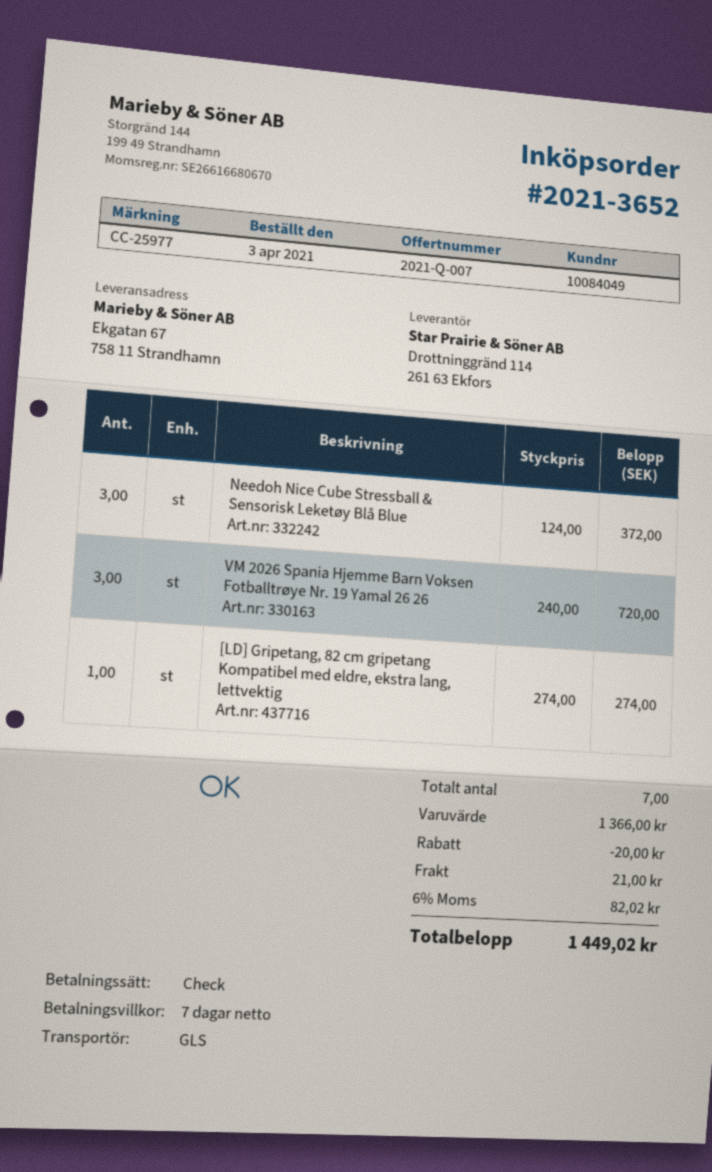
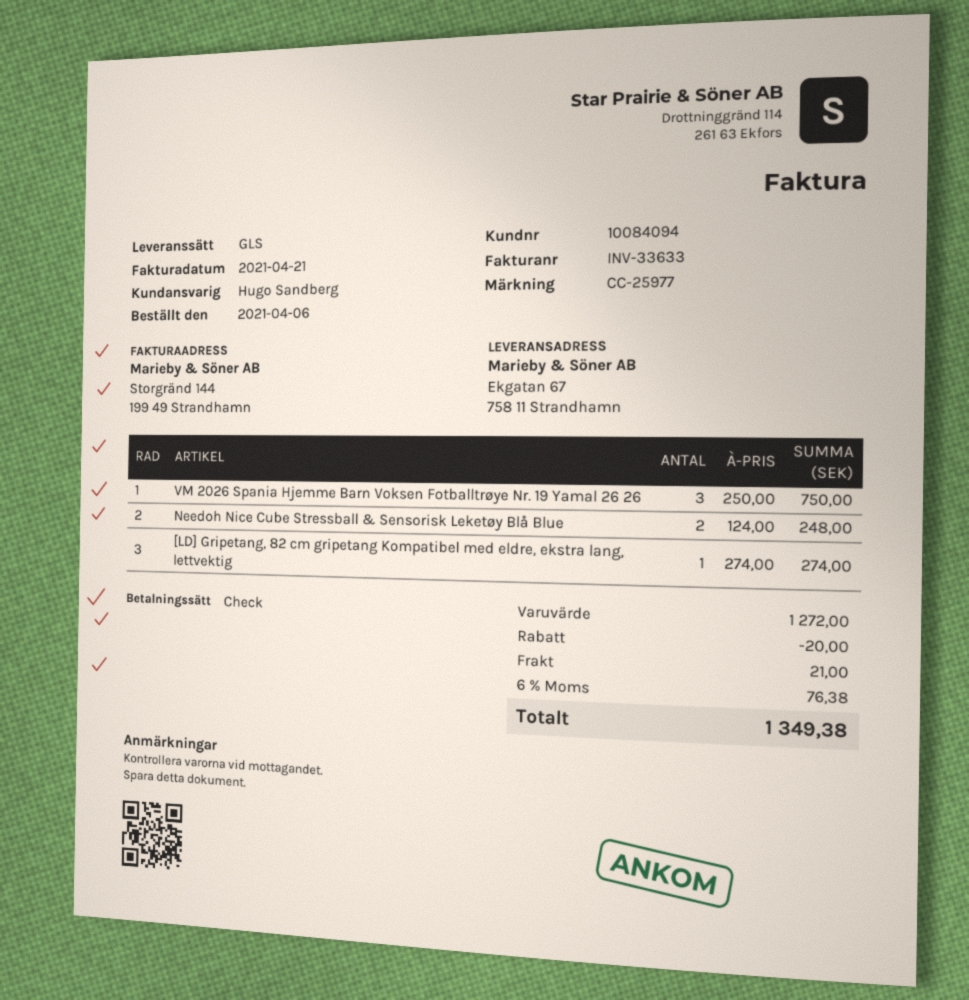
order date: 2021-04-03 -> 2021-04-06
customer number: 10084049 -> 10084094
Needoh Nice Cube Stressball & Sensorisk Leketøy Blå Blue: 3 x 124.00 = 372.00 -> 2 x 124.00 = 248.00
VM 2026 Spania Hjemme Barn Voksen Fotballtrøye Nr. 19 Yamal 26 26: 3 x 240.00 = 720.00 -> 3 x 250.00 = 750.00
subtotal: 1366.00 -> 1272.00
tax: 6% = 82.02 -> 6% = 76.38
total: 1449.02 -> 1349.38

